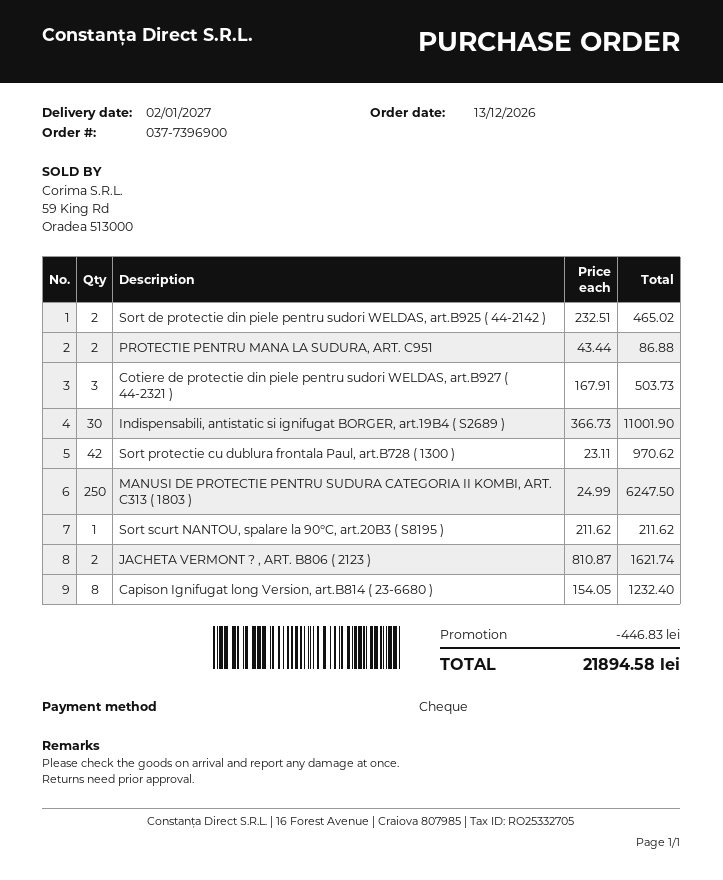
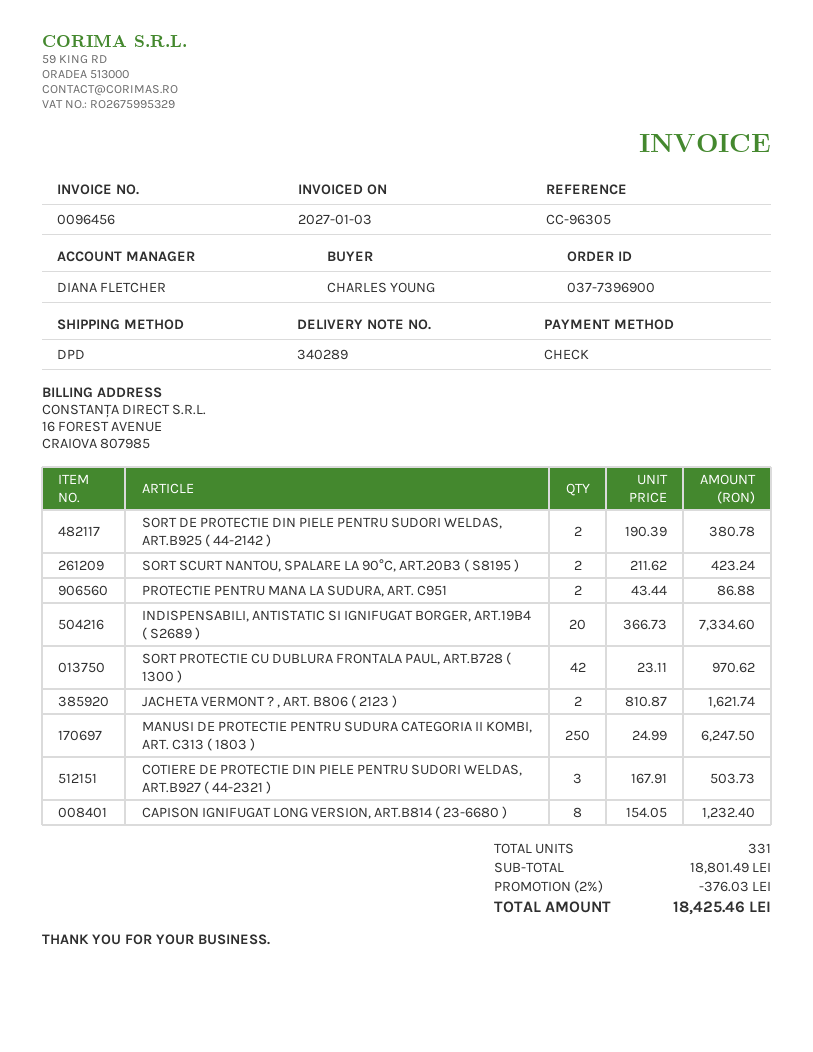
Sort de protectie din piele pentru sudori WELDAS, art.B925 ( 44-2142 ): 2 x 232.51 = 465.02 -> 2 x 190.39 = 380.78
Indispensabili, antistatic si ignifugat BORGER, art.19B4 ( S2689 ): 30 x 366.73 = 11001.90 -> 20 x 366.73 = 7334.60
Sort scurt NANTOU, spalare la 90°C, art.20B3 ( S8195 ): 1 x 211.62 = 211.62 -> 2 x 211.62 = 423.24
discount: 446.83 -> 376.03
total: 21894.58 -> 18425.46

